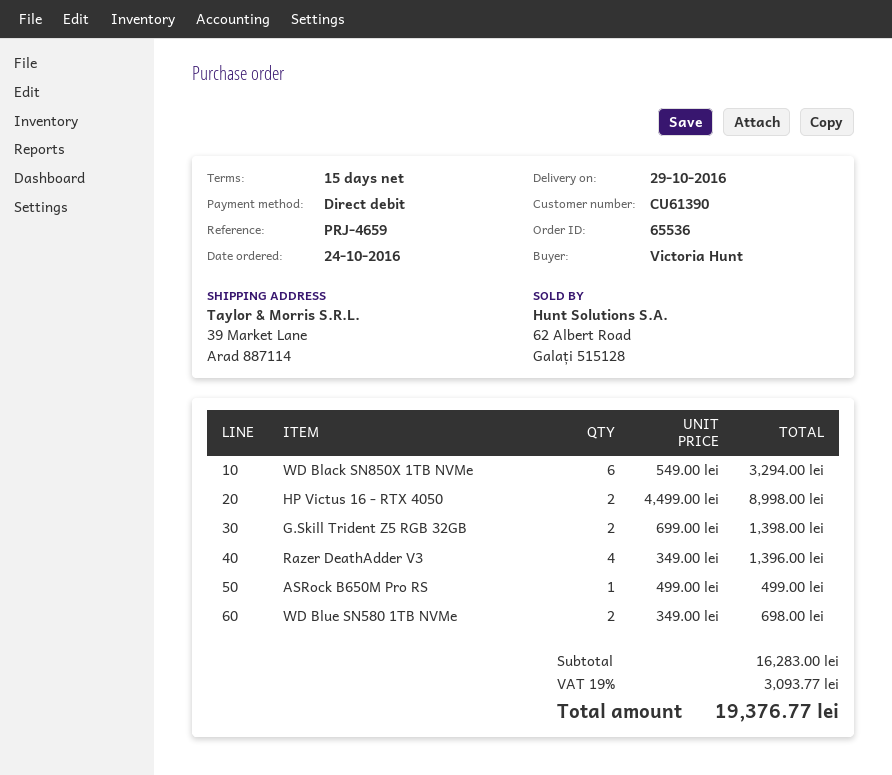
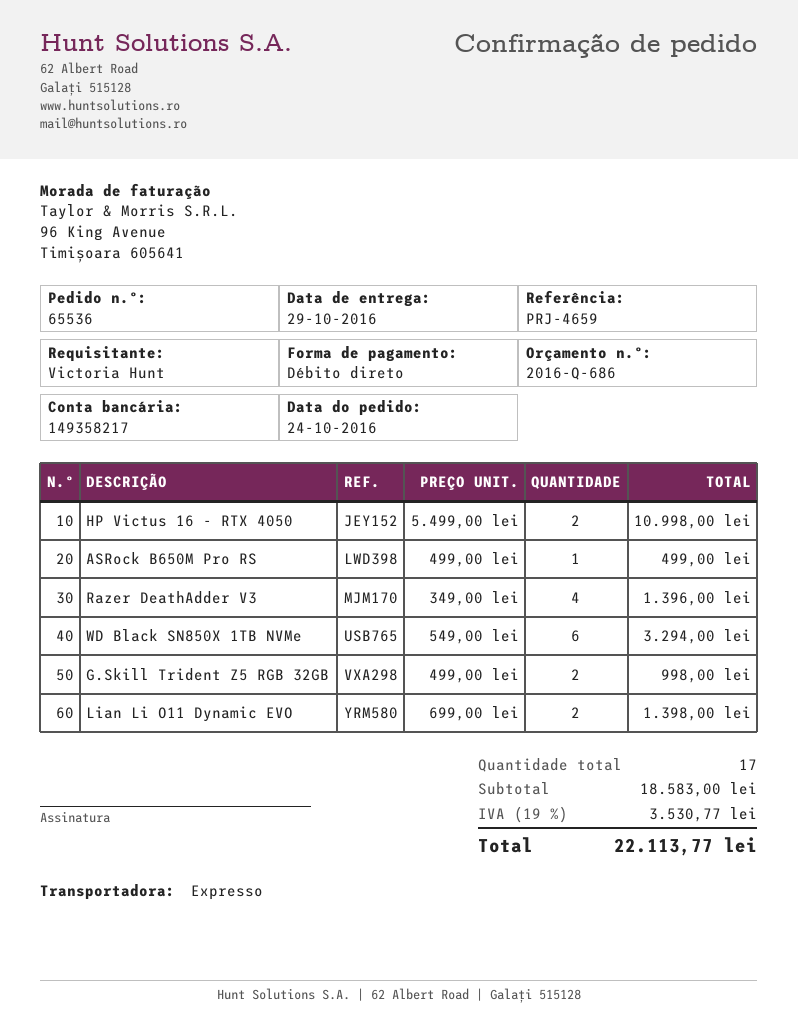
HP Victus 16 - RTX 4050: 2 x 4499.00 = 8998.00 -> 2 x 5499.00 = 10998.00
G.Skill Trident Z5 RGB 32GB: 2 x 699.00 = 1398.00 -> 2 x 499.00 = 998.00
WD Blue SN580 1TB NVMe: 2 x 349.00 = 698.00 -> none
Lian Li O11 Dynamic EVO: none -> 2 x 699.00 = 1398.00
subtotal: 16283.00 -> 18583.00
tax: 19% = 3093.77 -> 19% = 3530.77
total: 19376.77 -> 22113.77

